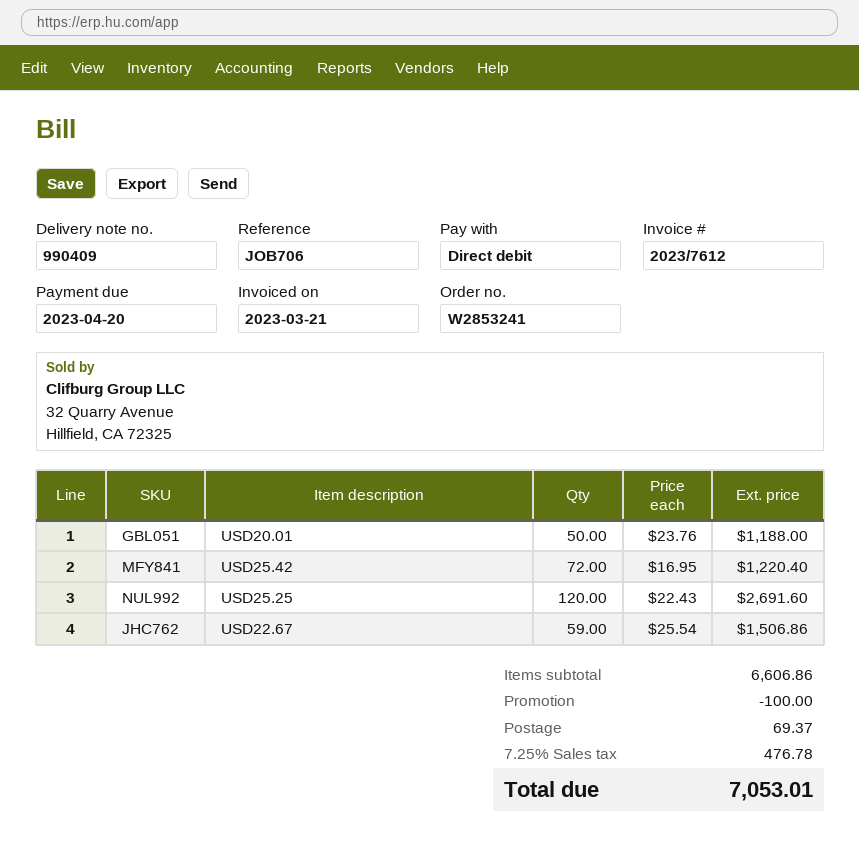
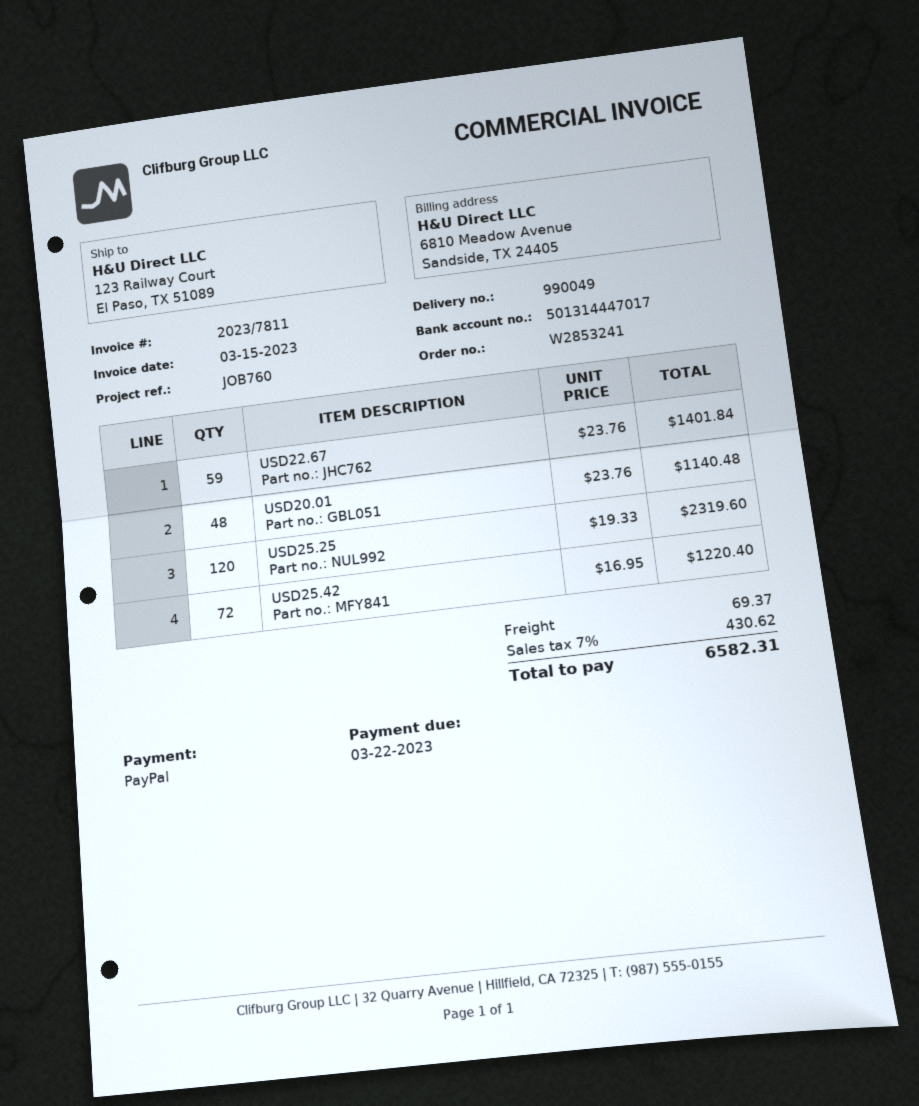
delivery note number: 990409 -> 990049
invoice number: 2023/7612 -> 2023/7811
invoice date: 2023-03-21 -> 2023-03-15
due date: 2023-04-20 -> 2023-03-22
reference: JOB706 -> JOB760
payment method: direct debit -> PayPal
USD20.01: 50 x 23.76 = 1188.00 -> 48 x 23.76 = 1140.48
USD25.25: 120 x 22.43 = 2691.60 -> 120 x 19.33 = 2319.60
USD22.67: 59 x 25.54 = 1506.86 -> 59 x 23.76 = 1401.84
discount: 100.00 -> none
tax: 7.25% = 476.78 -> 7% = 430.62
total: 7053.01 -> 6582.31

